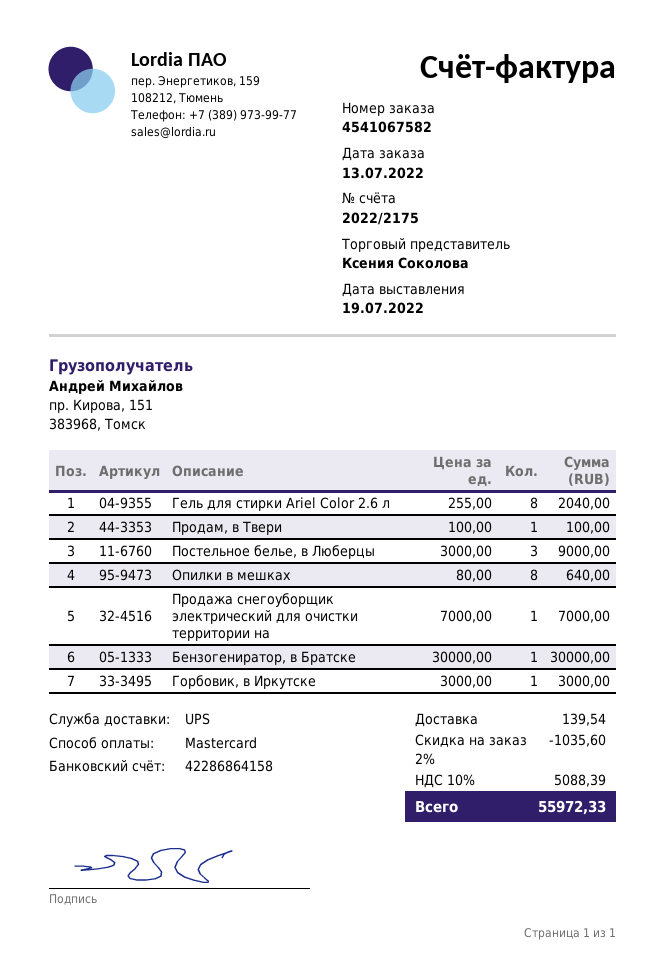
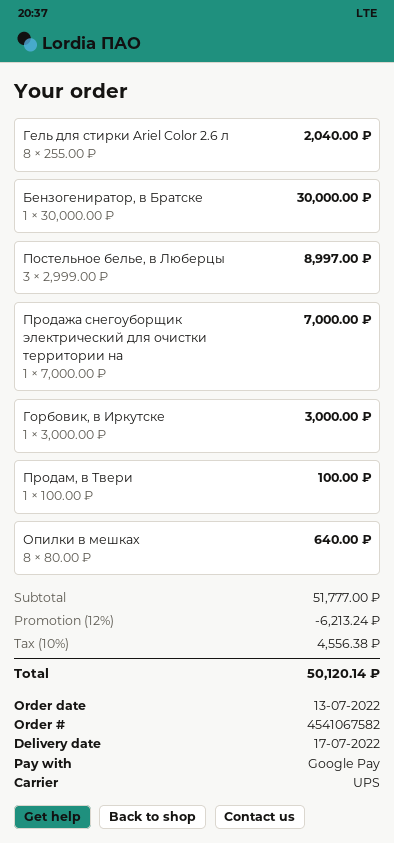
payment method: Mastercard -> Google Pay
Постельное белье, в Люберцы: 3 x 3000.00 = 9000.00 -> 3 x 2999.00 = 8997.00
discount: 2% = 1035.60 -> 12% = 6213.24
shipping: 139.54 -> none
tax: 10% = 5088.39 -> 10% = 4556.38
total: 55972.33 -> 50120.14

